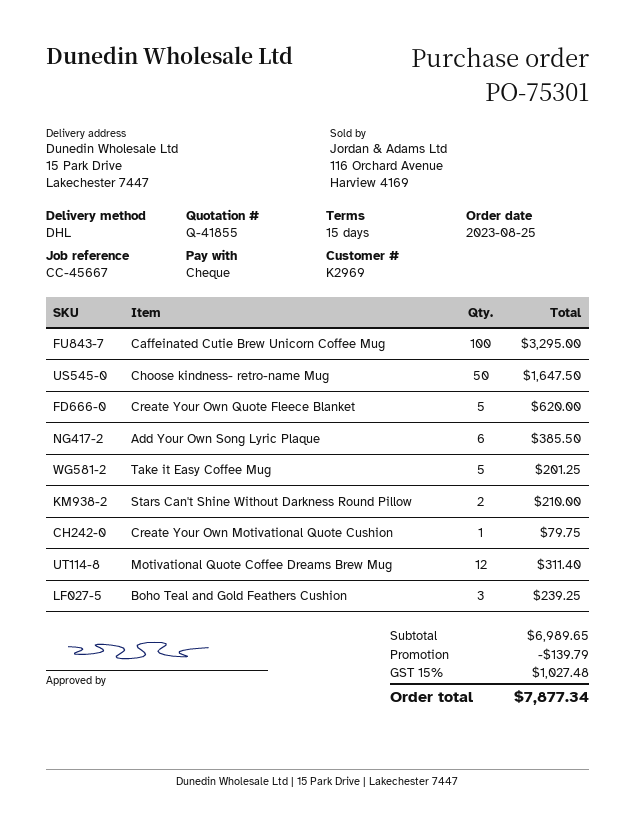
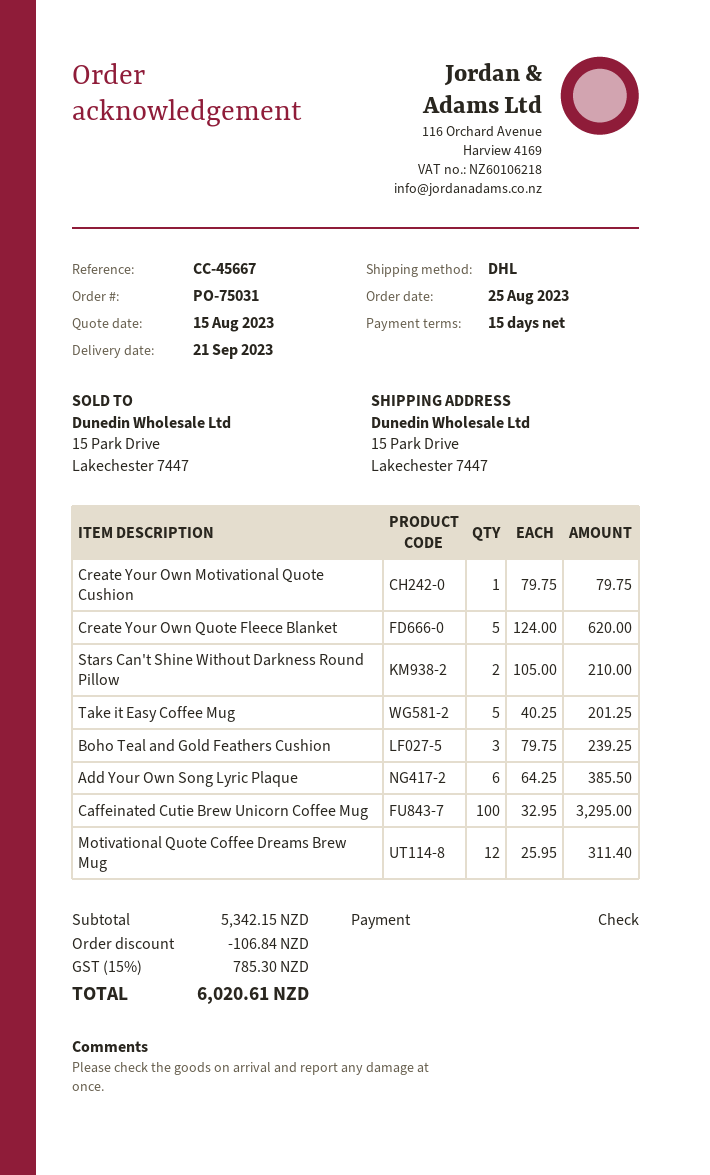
order number: PO-75301 -> PO-75031
Choose kindness- retro-name Mug: 50 for 1647.50 -> none
subtotal: 6989.65 -> 5342.15
discount: 139.79 -> 106.84
tax: 15% = 1027.48 -> 15% = 785.30
total: 7877.34 -> 6020.61

